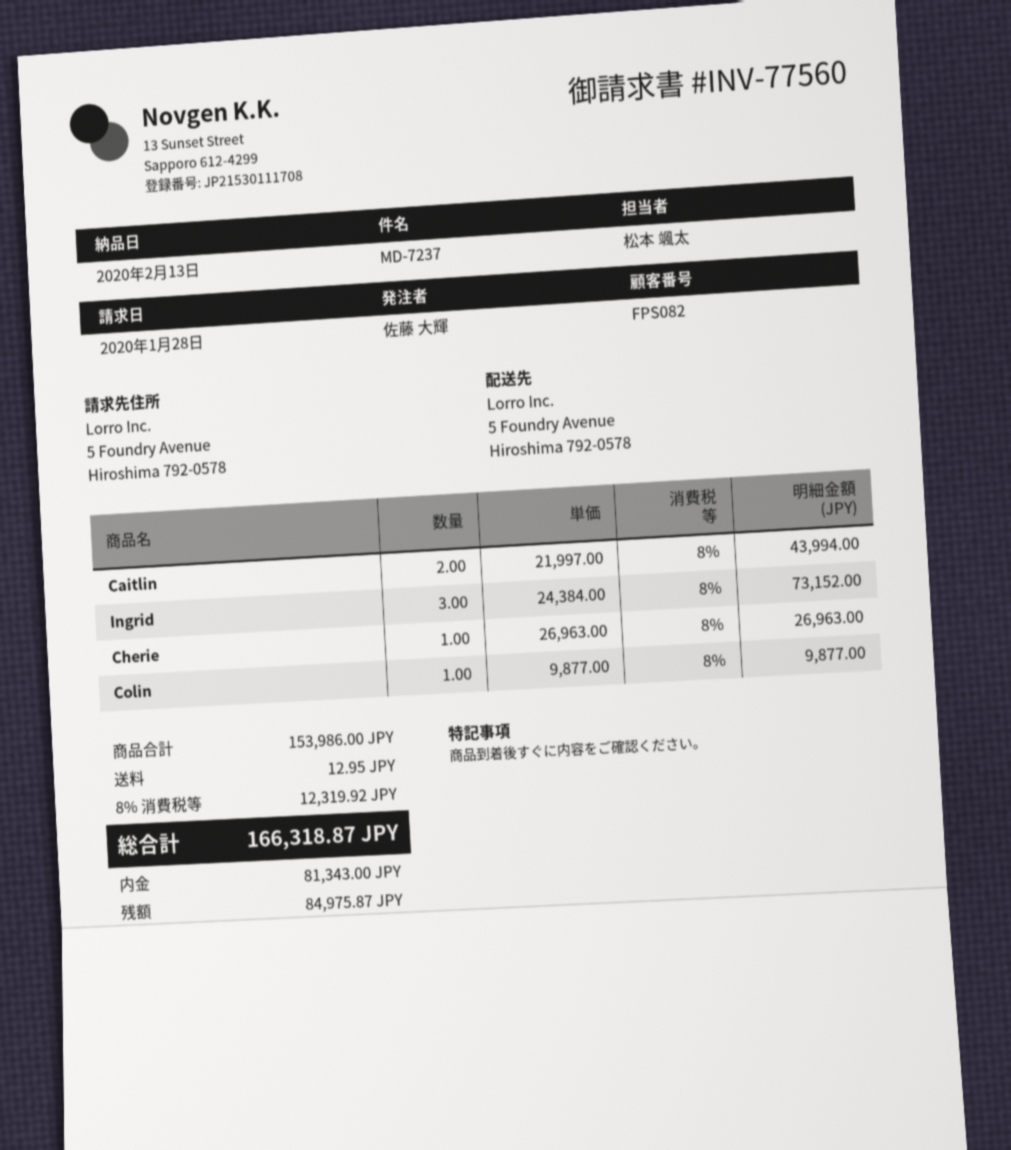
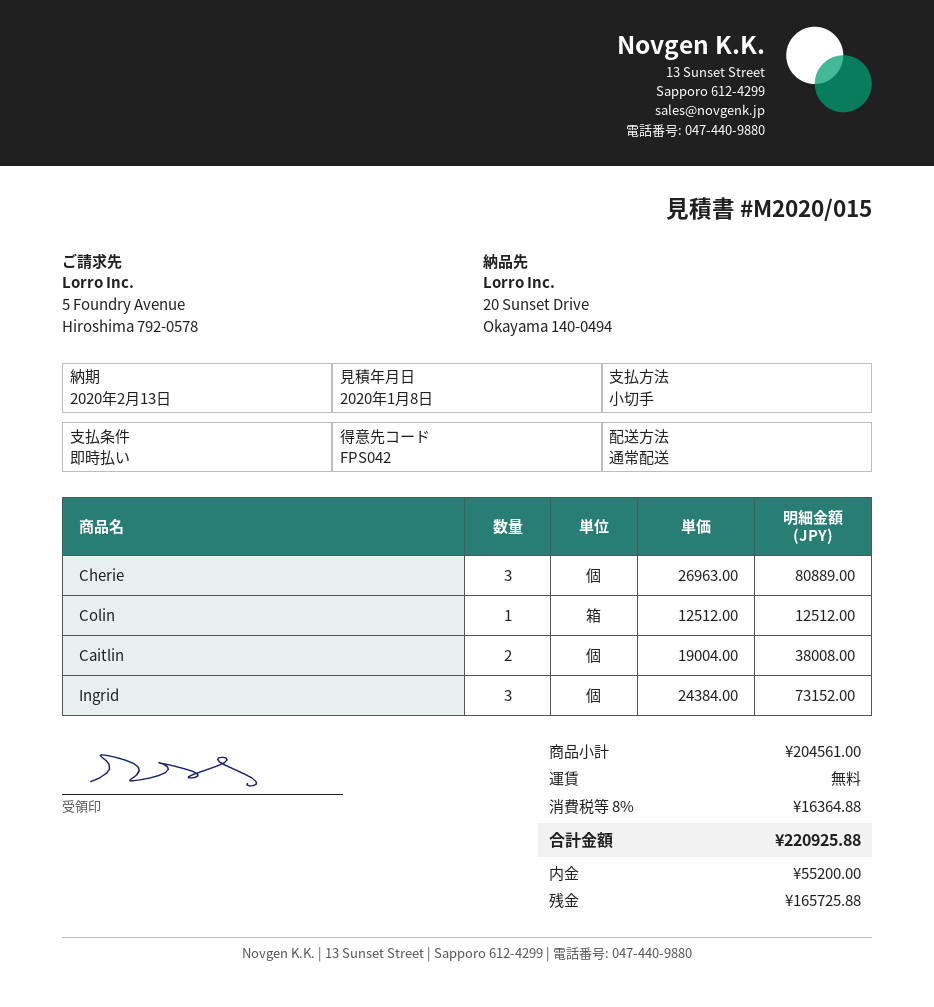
customer number: FPS082 -> FPS042
ship to: 5 Foundry Avenue, Hiroshima 792-0578 -> 20 Sunset Drive, Okayama 140-0494
Caitlin: 2 x 21997.00 = 43994.00 -> 2 x 19004.00 = 38008.00
Cherie: 1 x 26963.00 = 26963.00 -> 3 x 26963.00 = 80889.00
Colin: 1 x 9877.00 = 9877.00 -> 1 x 12512.00 = 12512.00
subtotal: 153986.00 -> 204561.00
shipping: 12.95 -> 0.00
tax: 8% = 12319.92 -> 8% = 16364.88
total: 166318.87 -> 220925.88
deposit: 81343.00 -> 55200.00
balance: 84975.87 -> 165725.88

